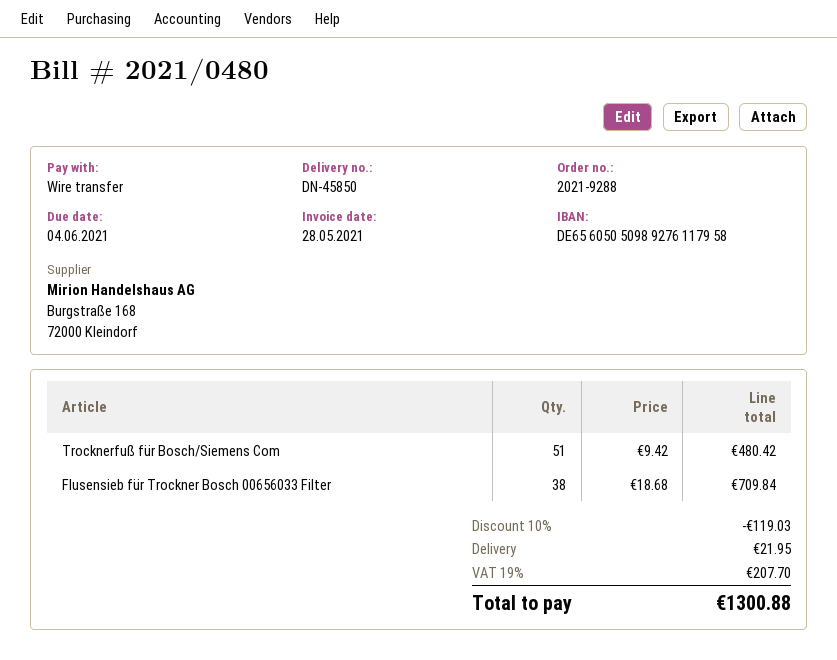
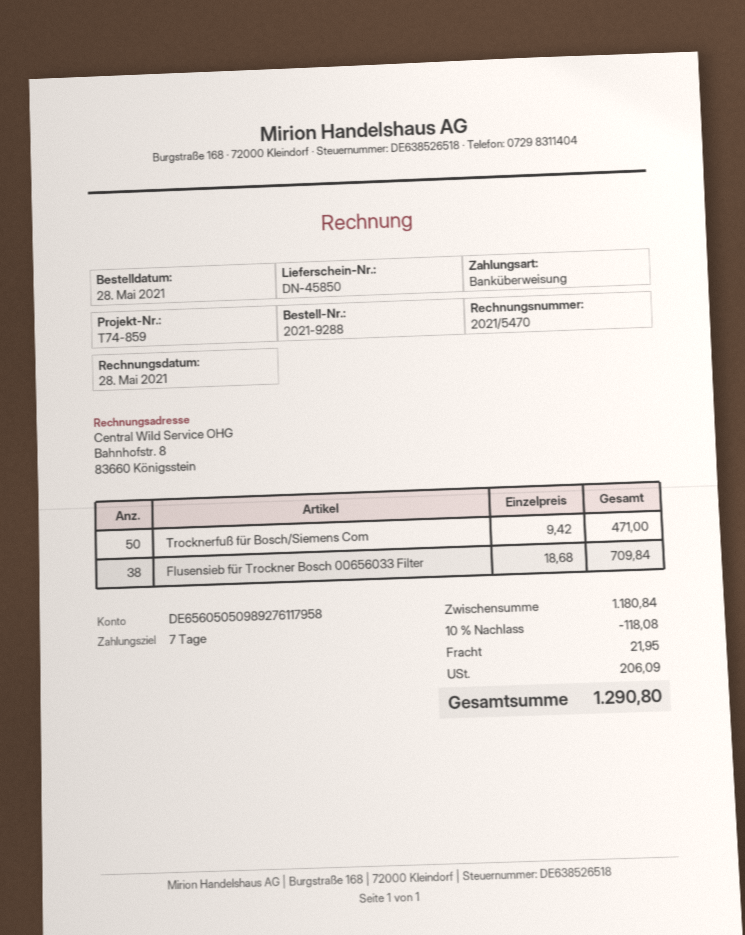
invoice number: 2021/0480 -> 2021/5470
Trocknerfuß für Bosch/Siemens Com: 51 x 9.42 = 480.42 -> 50 x 9.42 = 471.00
discount: 10% = 119.03 -> 10% = 118.08
tax: 207.70 -> 206.09
total: 1300.88 -> 1290.80

